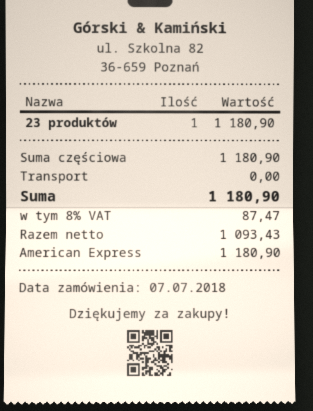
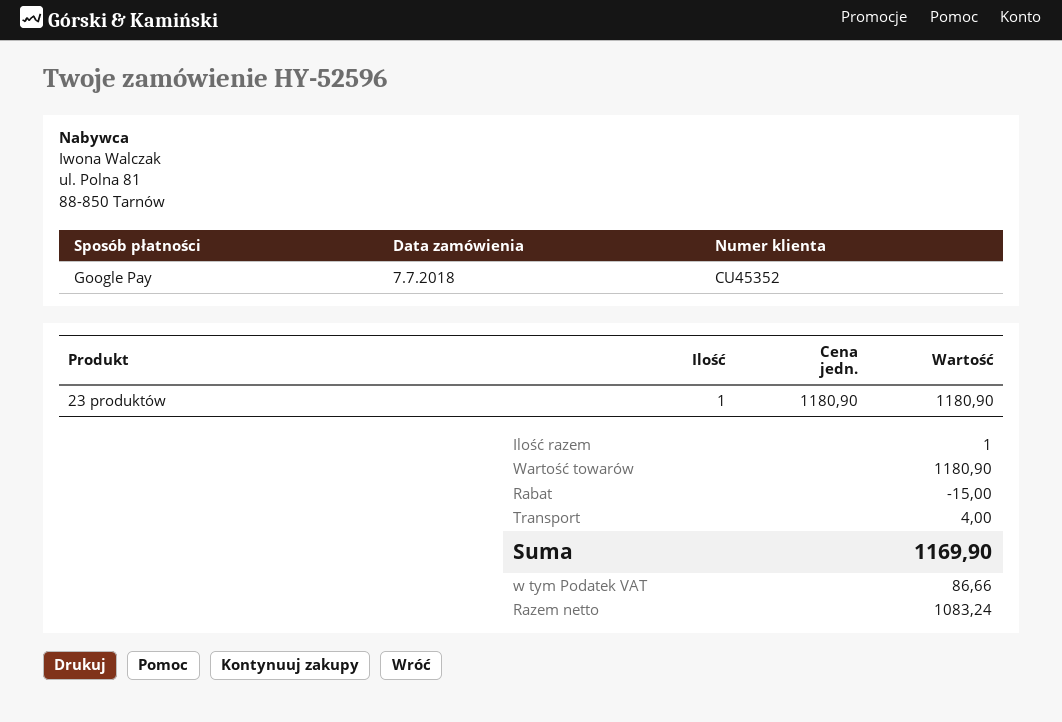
payment method: American Express -> Google Pay
discount: none -> 15.00
shipping: 0.00 -> 4.00
net: 1093.43 -> 1083.24
tax: 87.47 -> 86.66
total: 1180.90 -> 1169.90

